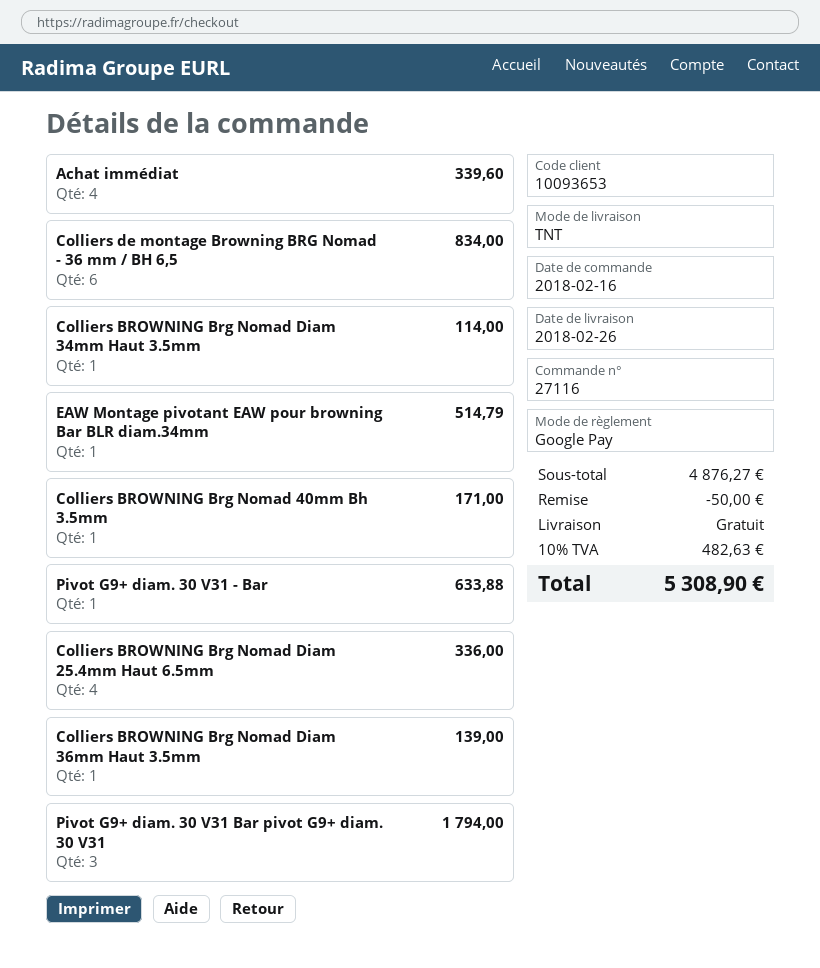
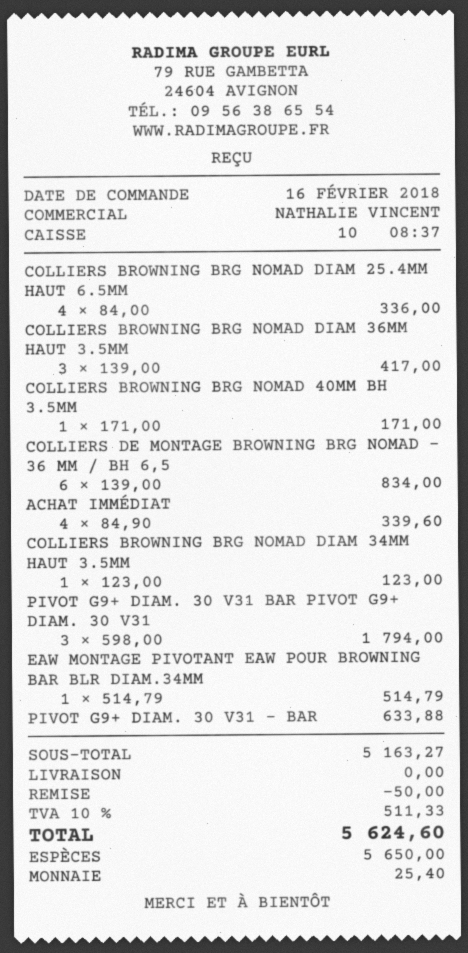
payment method: Google Pay -> cash
Colliers BROWNING Brg Nomad Diam 34mm Haut 3.5mm: 1 for 114.00 -> 1 for 123.00
Colliers BROWNING Brg Nomad Diam 36mm Haut 3.5mm: 1 for 139.00 -> 3 for 417.00
subtotal: 4876.27 -> 5163.27
tax: 10% = 482.63 -> 10% = 511.33
total: 5308.90 -> 5624.60

